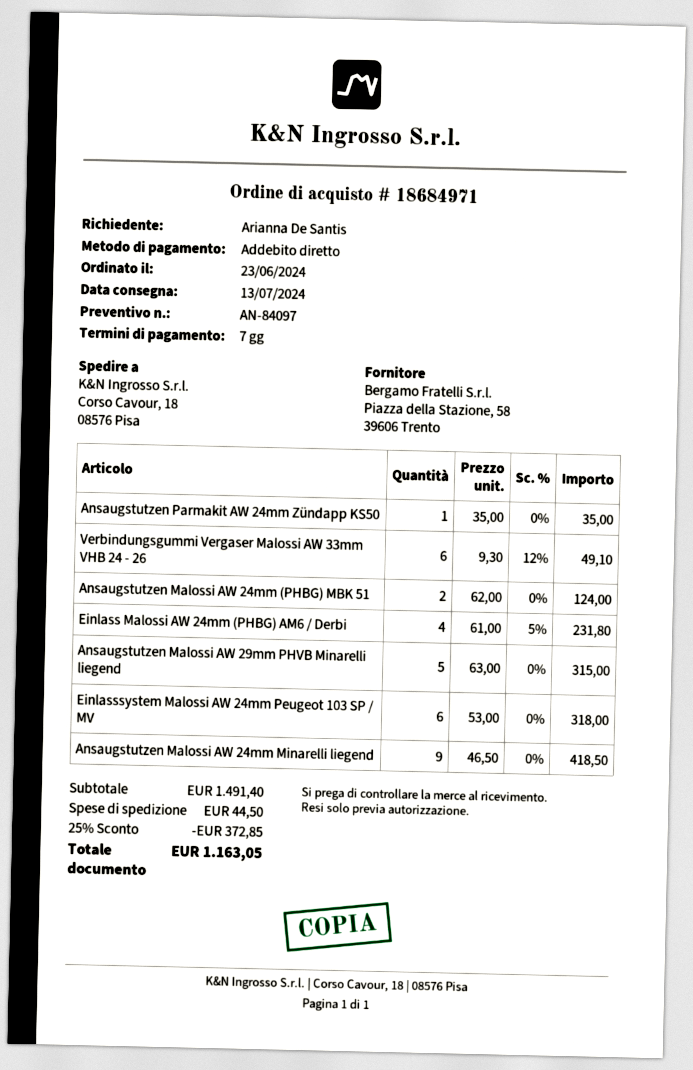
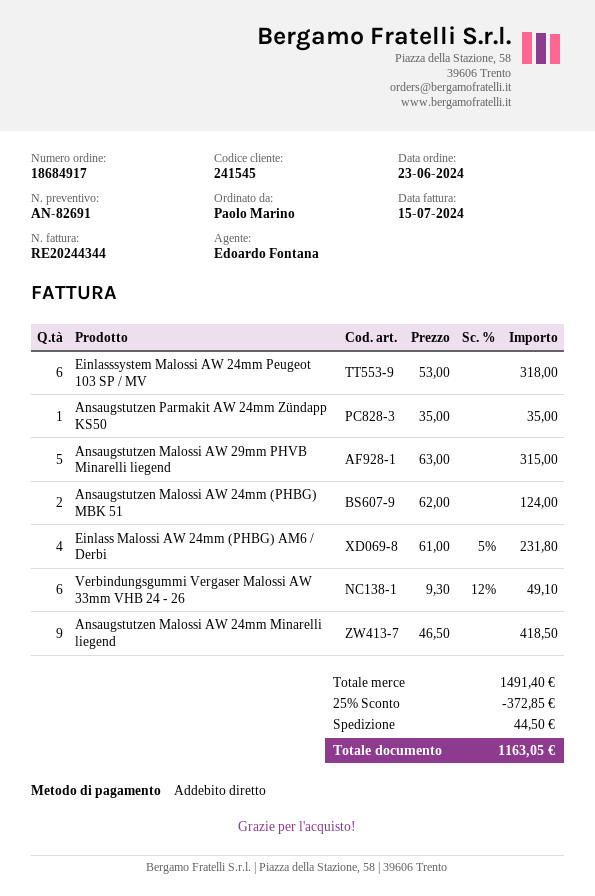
quote number: AN-84097 -> AN-82691
order number: 18684971 -> 18684917
ordered by: Arianna De Santis -> Paolo Marino

